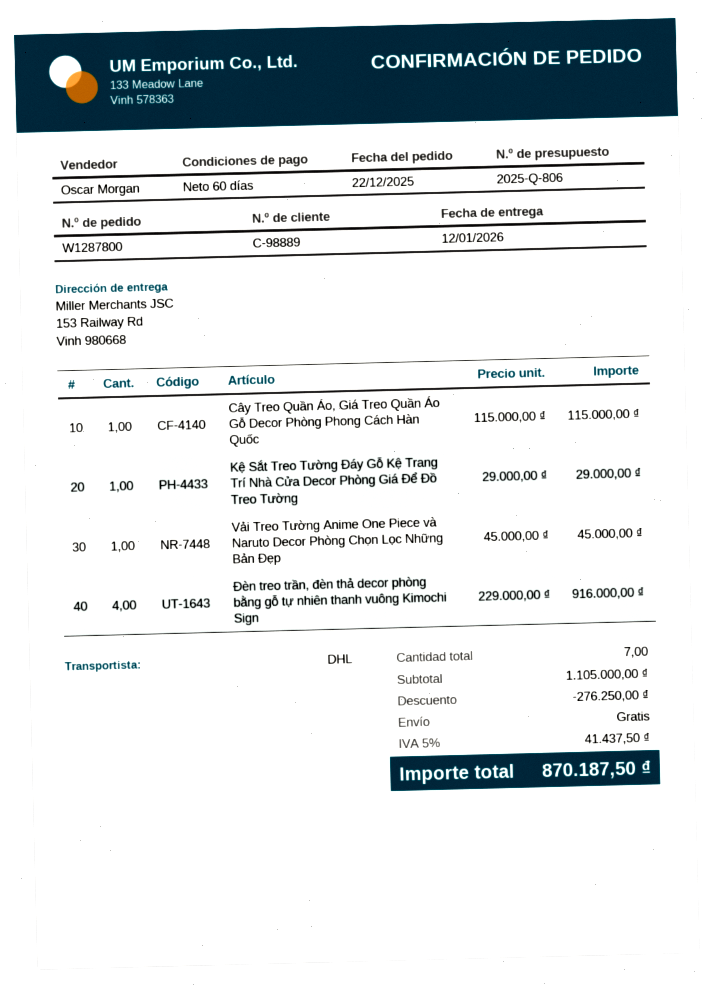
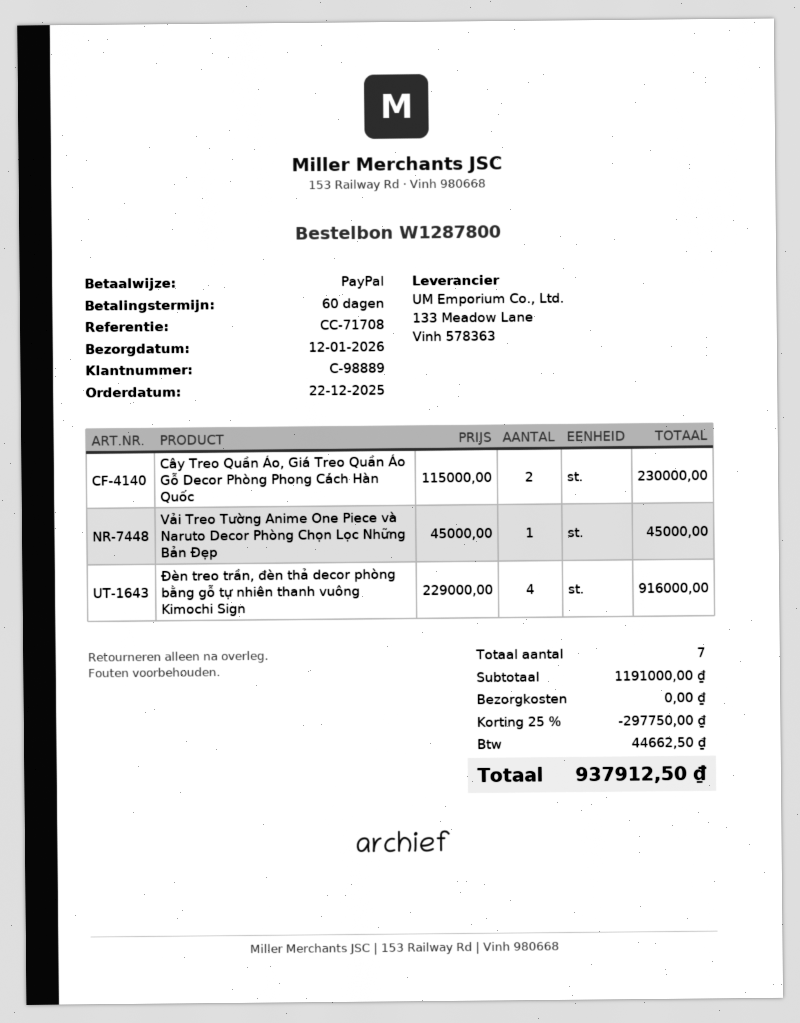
Cây Treo Quần Áo, Giá Treo Quần Áo Gỗ Decor Phòng Phong Cách Hàn Quốc: 1 x 115000.00 = 115000.00 -> 2 x 115000.00 = 230000.00
Kệ Sắt Treo Tường Đáy Gỗ Kệ Trang Trí Nhà Cửa Decor Phòng Giá Để Đồ Treo Tường: 1 x 29000.00 = 29000.00 -> none
subtotal: 1105000.00 -> 1191000.00
discount: 276250.00 -> 297750.00
tax: 41437.50 -> 44662.50
total: 870187.50 -> 937912.50

